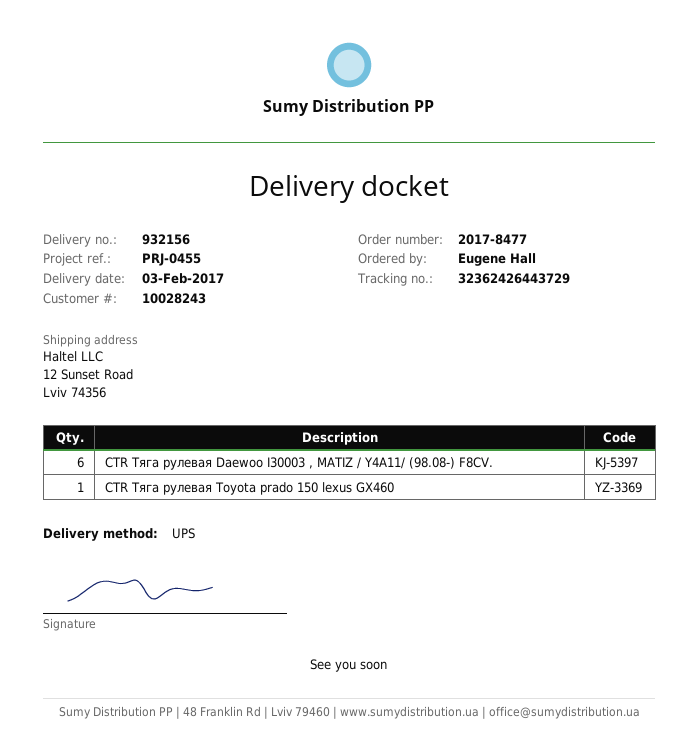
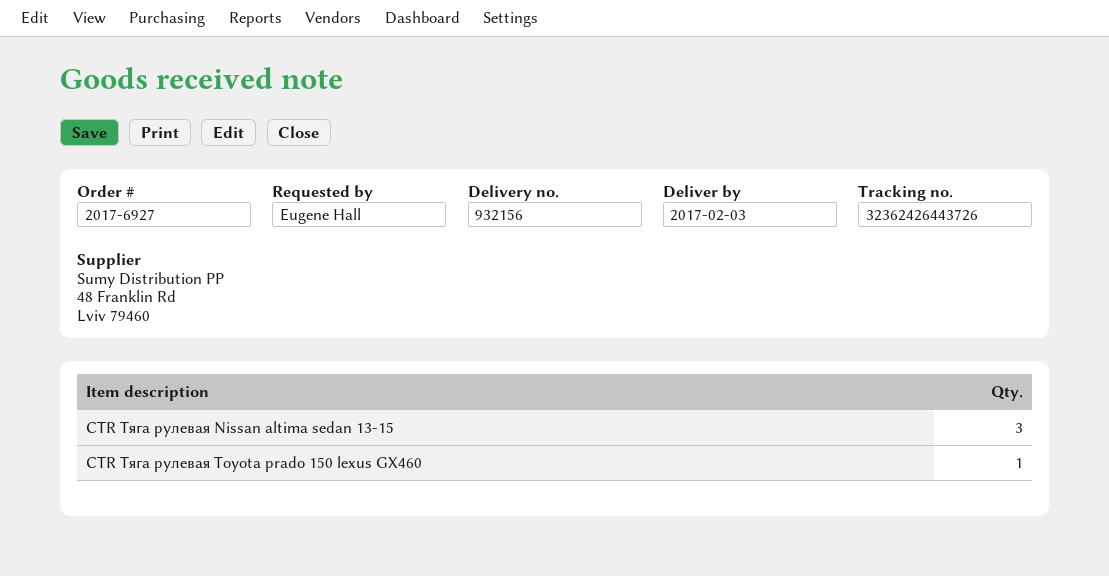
order number: 2017-8477 -> 2017-6927
tracking number: 32362426443729 -> 32362426443726
CTR Тяга рулевая Daewoo I30003 , MATIZ / Y4A11/ (98.08-) F8CV.: 6 -> none
CTR Тяга рулевая Nissan altima sedan 13-15: none -> 3

